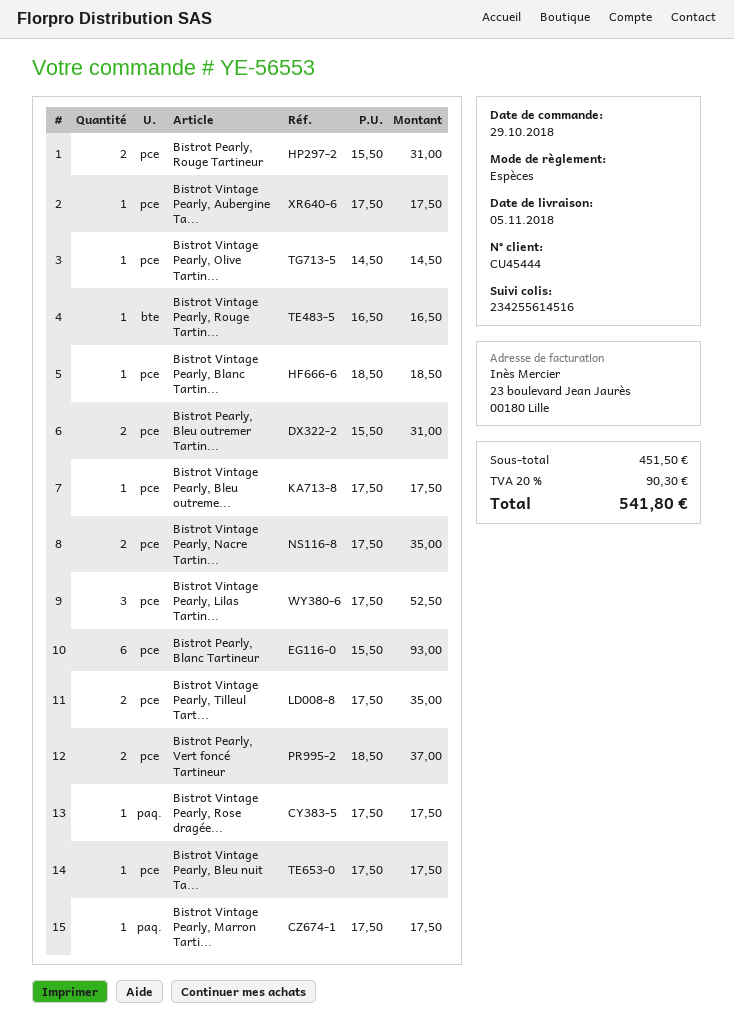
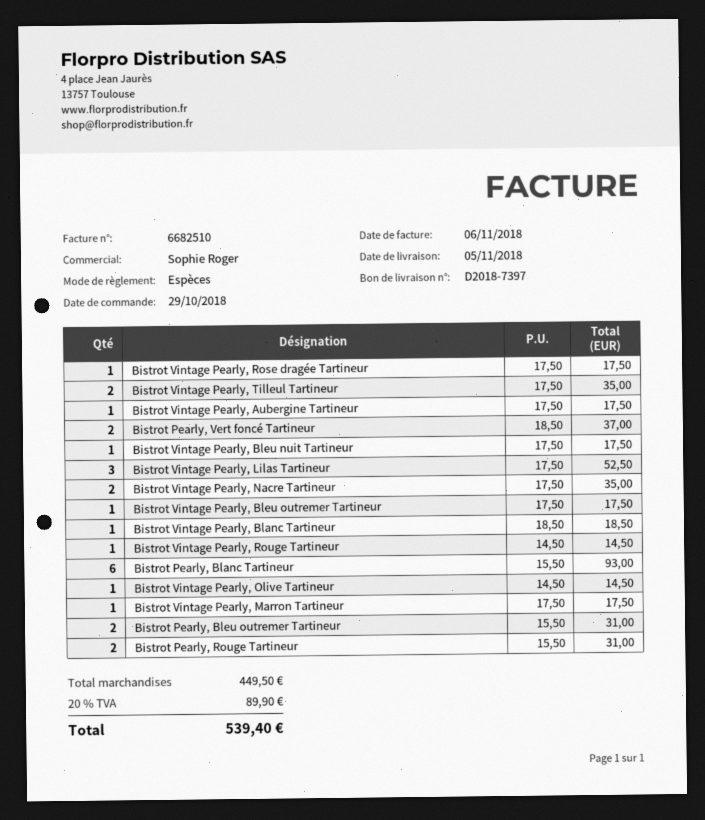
Bistrot Vintage Pearly, Rouge Tartin...: 1 x 16.50 = 16.50 -> 1 x 14.50 = 14.50
subtotal: 451.50 -> 449.50
tax: 20% = 90.30 -> 20% = 89.90
total: 541.80 -> 539.40

